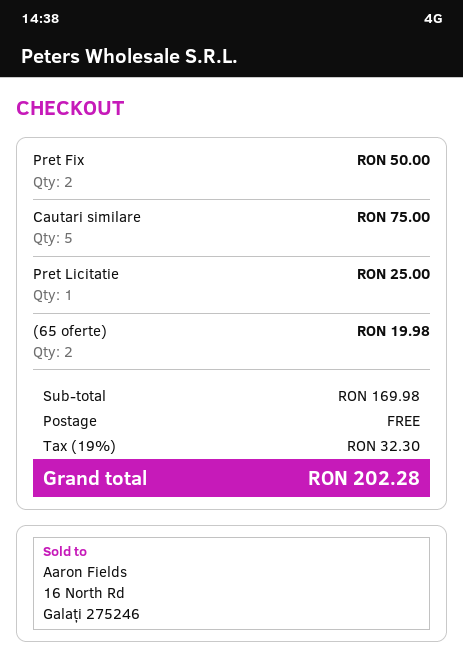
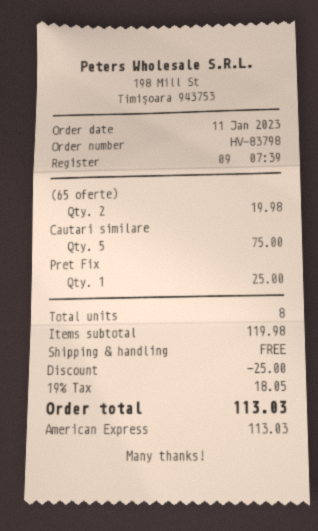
Pret Fix: 2 for 50.00 -> 1 for 25.00
Pret Licitatie: 1 for 25.00 -> none
subtotal: 169.98 -> 119.98
discount: none -> 25.00
tax: 19% = 32.30 -> 19% = 18.05
total: 202.28 -> 113.03

